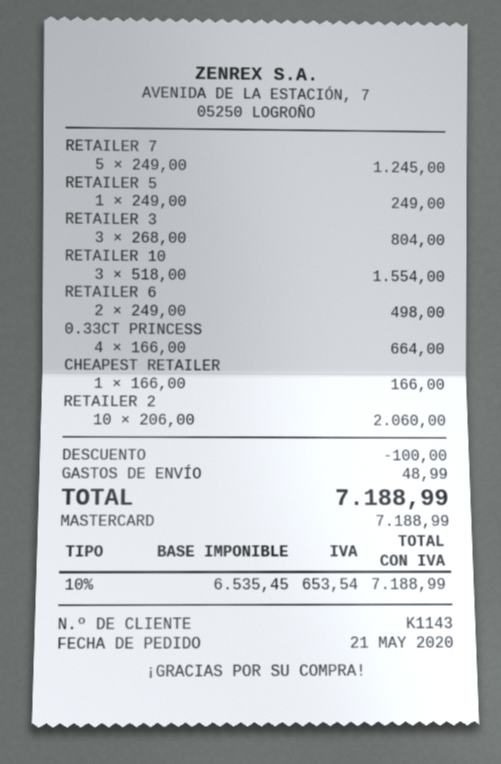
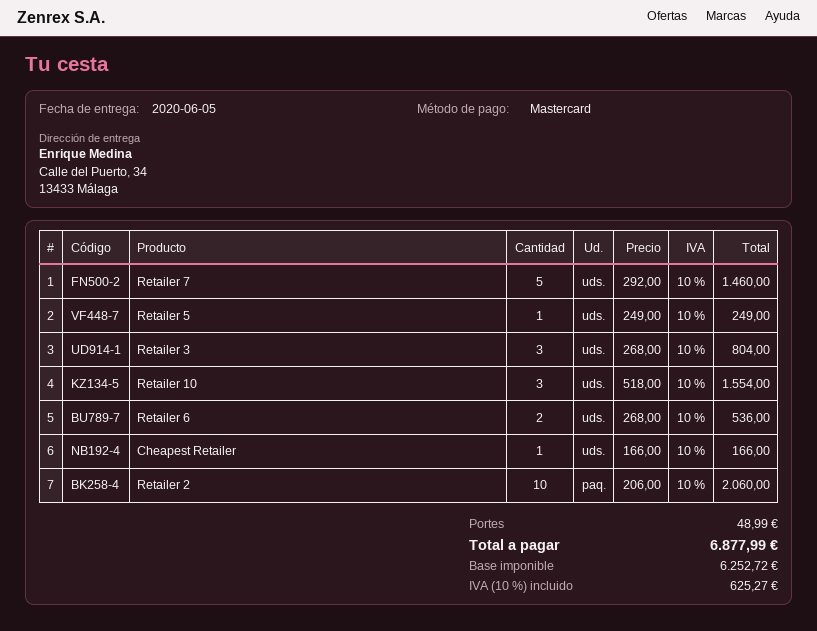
RETAILER 7: 5 x 249.00 = 1245.00 -> 5 x 292.00 = 1460.00
RETAILER 6: 2 x 249.00 = 498.00 -> 2 x 268.00 = 536.00
0.33CT PRINCESS: 4 x 166.00 = 664.00 -> none
discount: 100.00 -> none
net: 6535.45 -> 6252.72
tax: 10% = 653.54 -> 10% = 625.27
total: 7188.99 -> 6877.99

